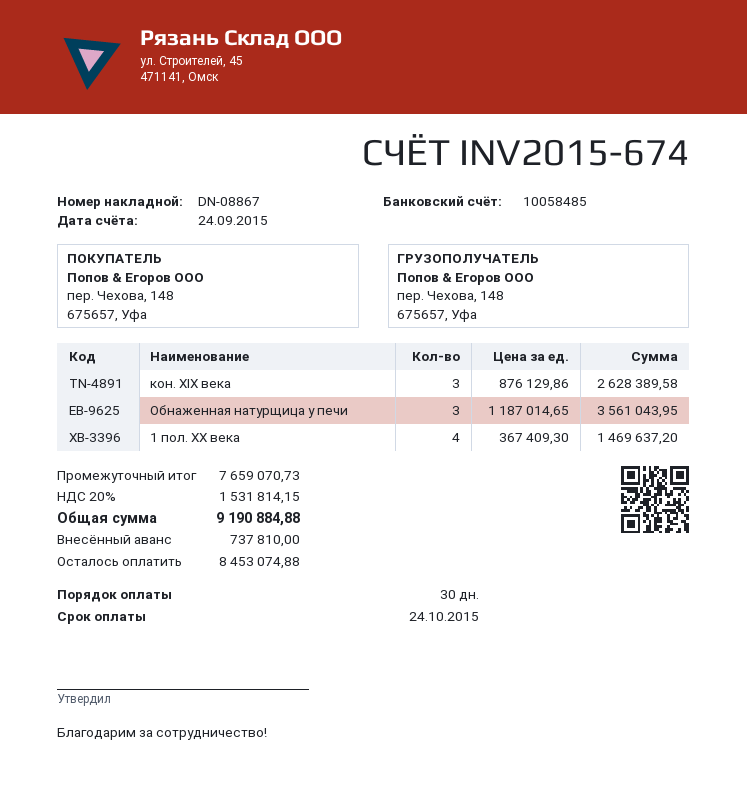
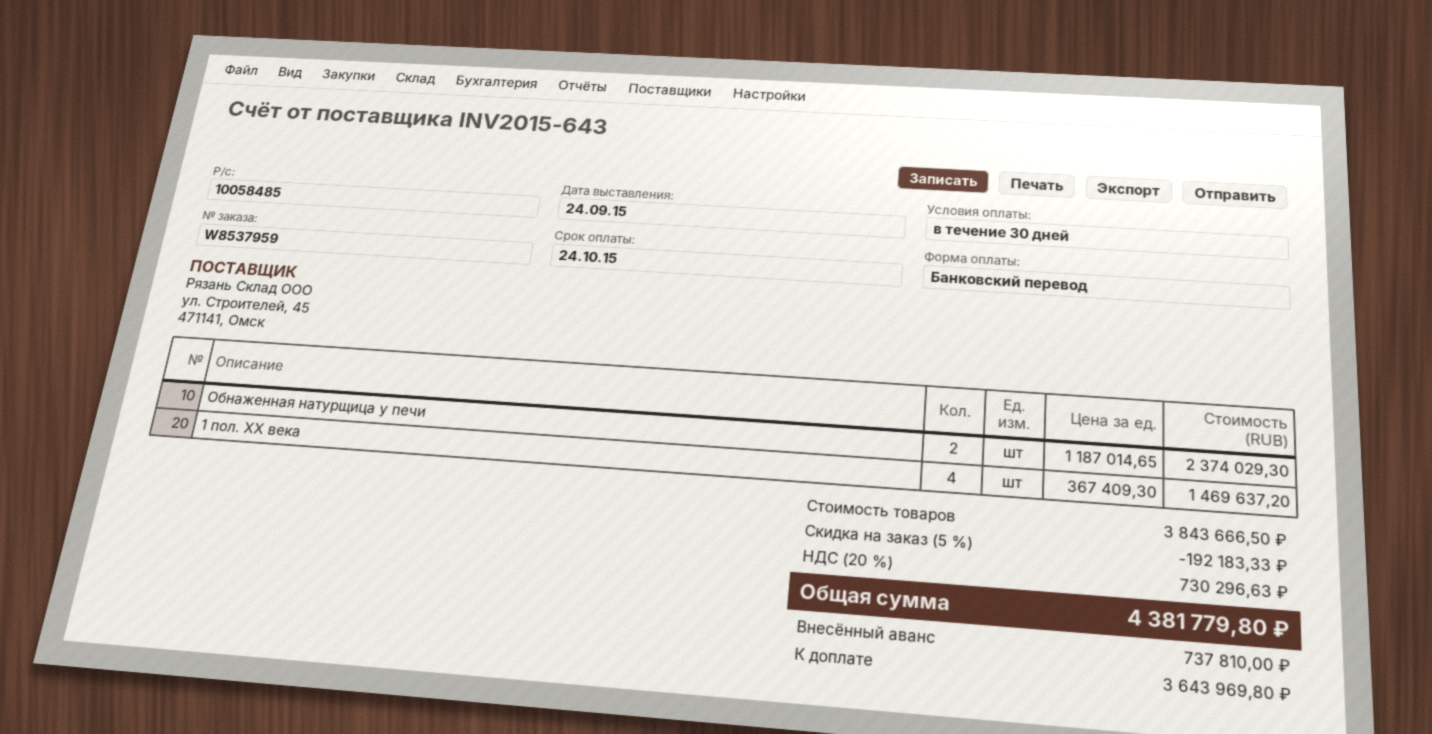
invoice number: INV2015-674 -> INV2015-643
кон. ХIX века: 3 x 876129.86 = 2628389.58 -> none
Обнаженная натурщица у печи: 3 x 1187014.65 = 3561043.95 -> 2 x 1187014.65 = 2374029.30
subtotal: 7659070.73 -> 3843666.50
discount: none -> 5% = 192183.33
tax: 20% = 1531814.15 -> 20% = 730296.63
total: 9190884.88 -> 4381779.80
balance: 8453074.88 -> 3643969.80

